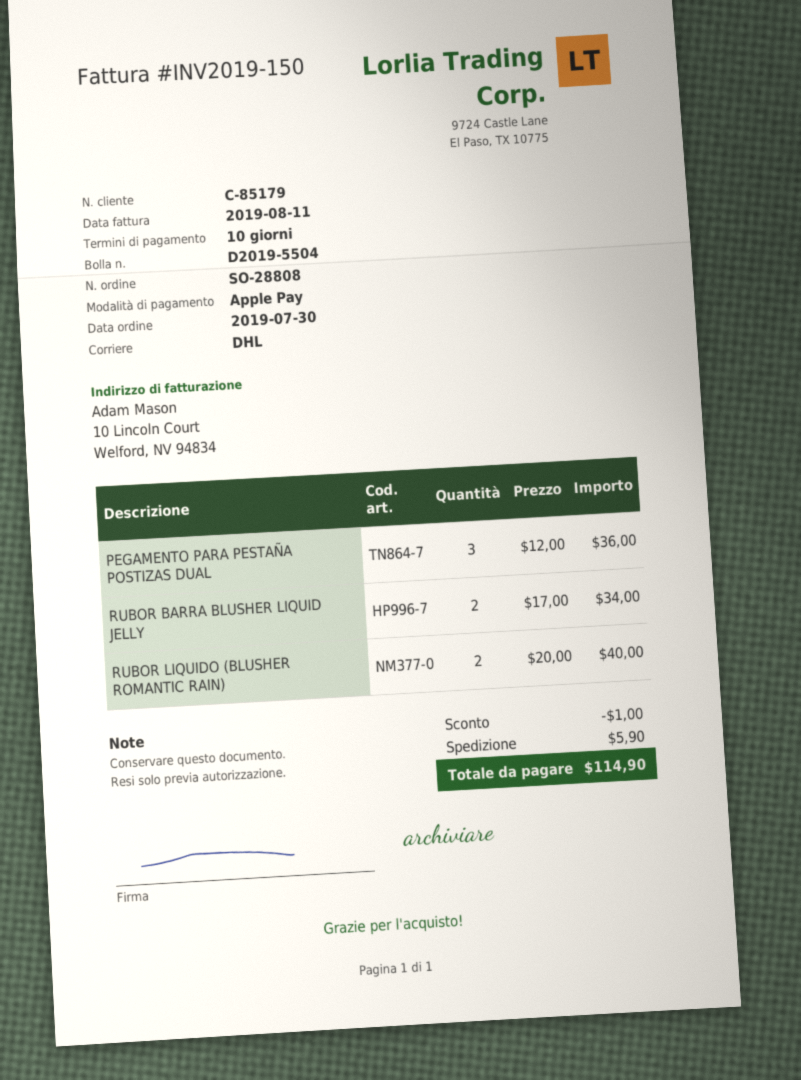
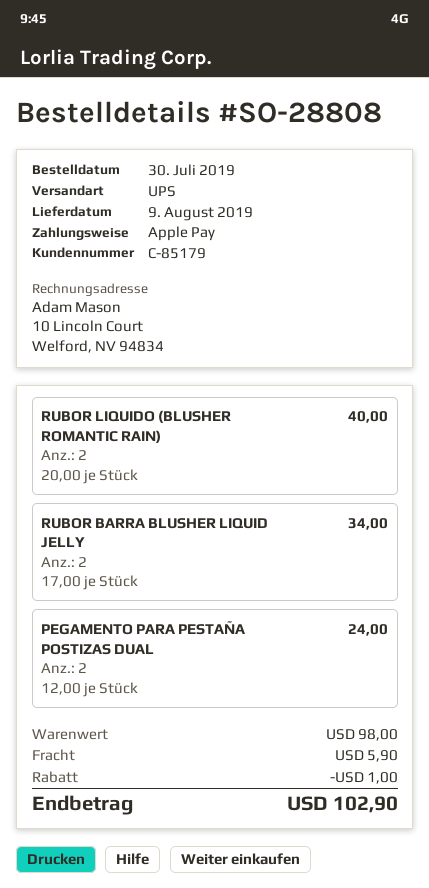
shipping method: DHL -> UPS
PEGAMENTO PARA PESTAÑA POSTIZAS DUAL: 3 x 12.00 = 36.00 -> 2 x 12.00 = 24.00
total: 114.90 -> 102.90

